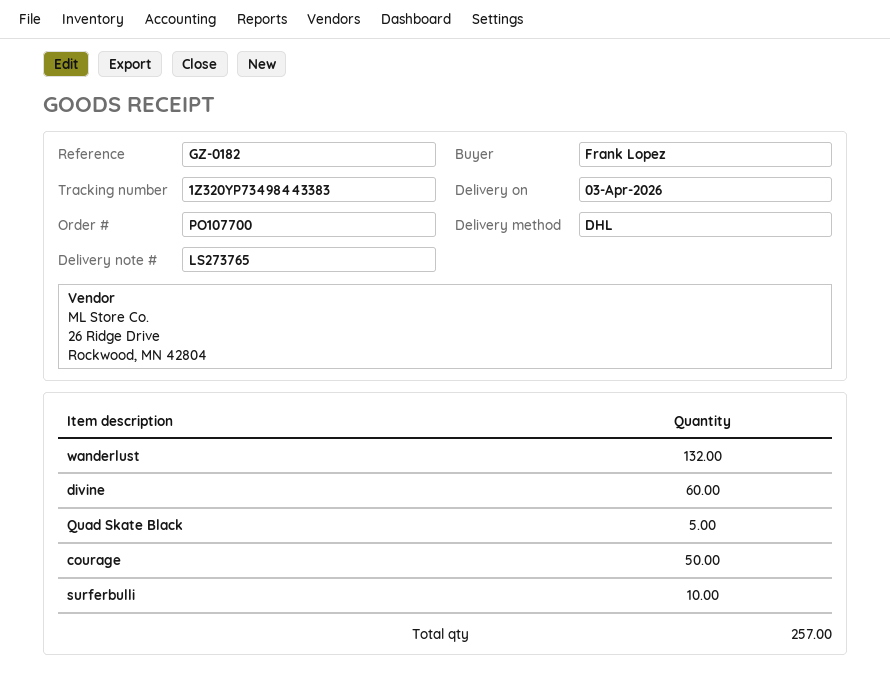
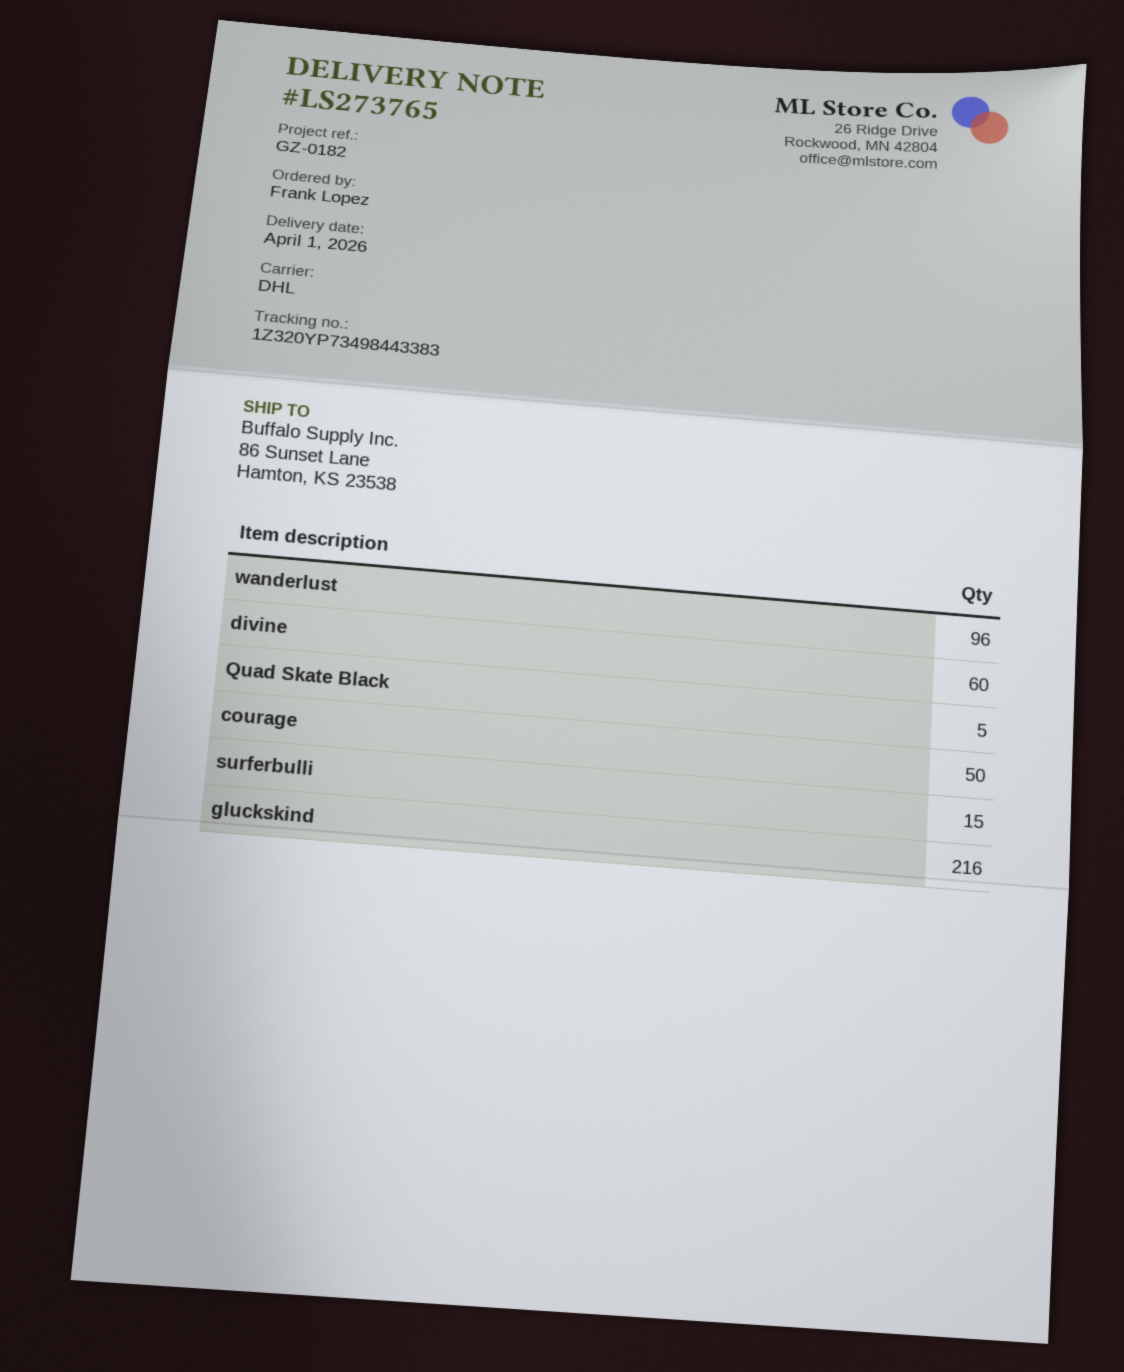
delivery date: 2026-04-03 -> 2026-04-01
wanderlust: 132 -> 96
surferbulli: 10 -> 15
gluckskind: none -> 216

